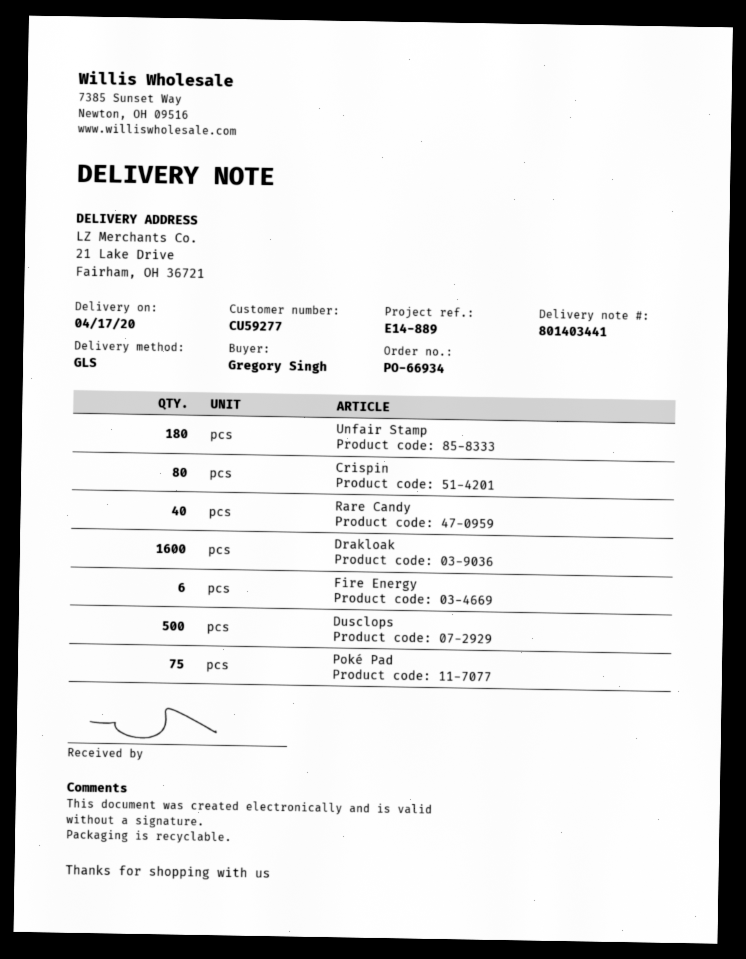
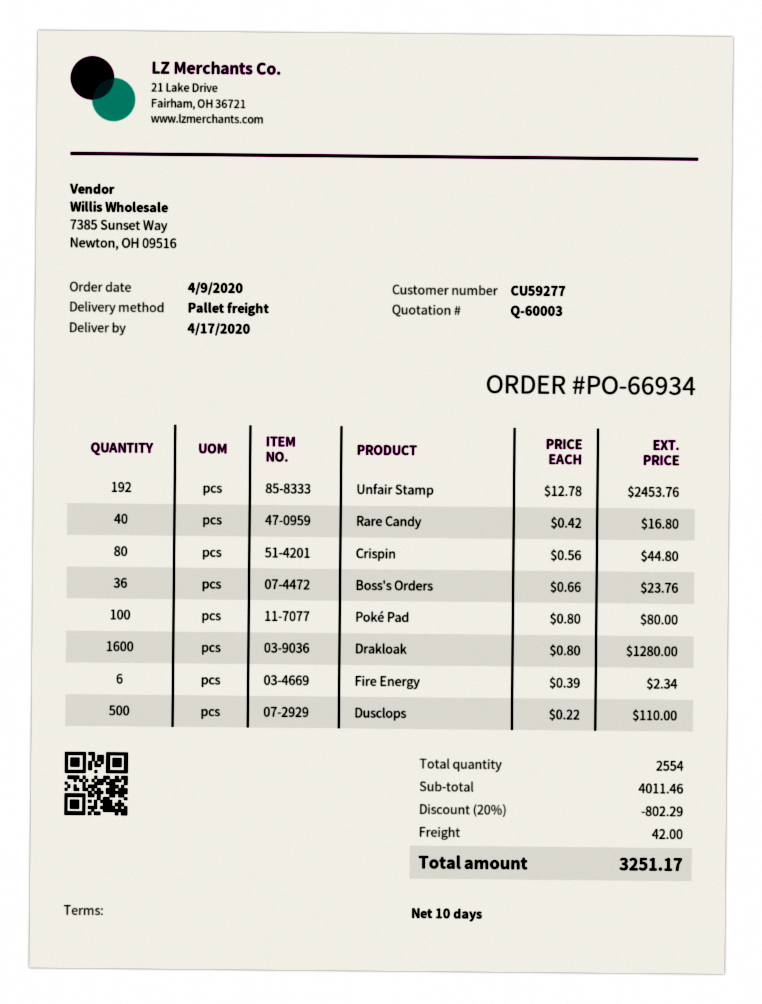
shipping method: GLS -> pallet freight
Unfair Stamp: 180 -> 192
Poké Pad: 75 -> 100
Boss's Orders: none -> 36

